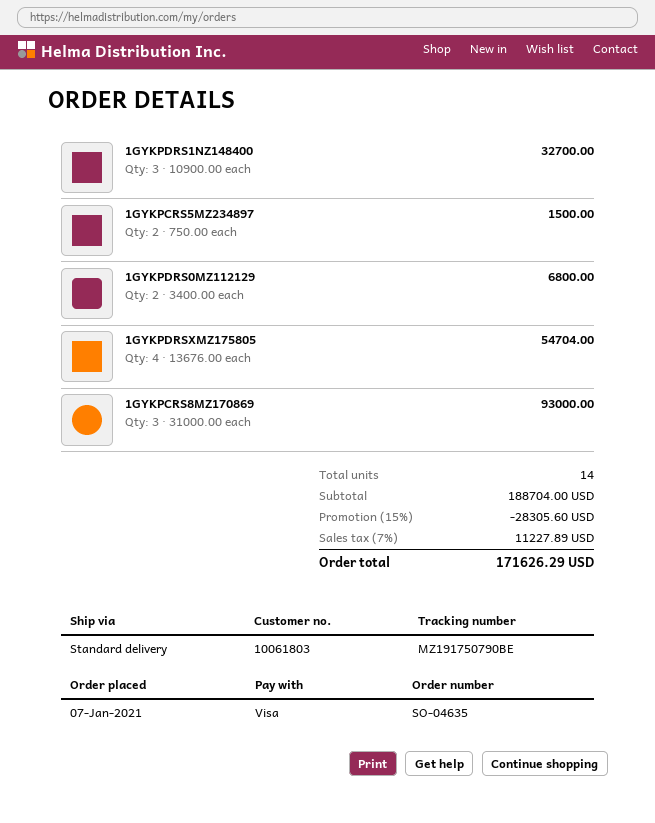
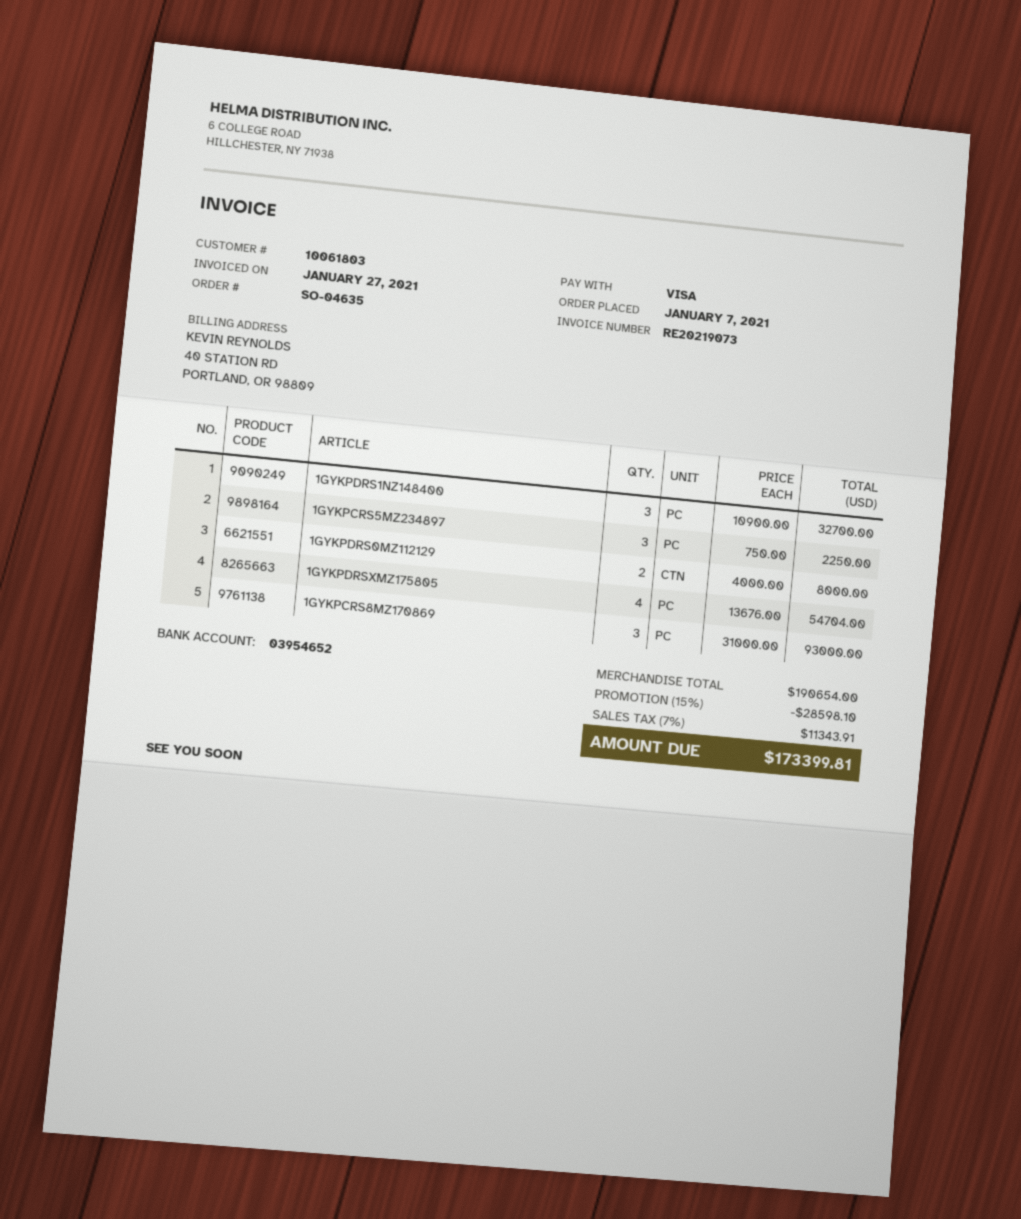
1GYKPCRS5MZ234897: 2 x 750.00 = 1500.00 -> 3 x 750.00 = 2250.00
1GYKPDRS0MZ112129: 2 x 3400.00 = 6800.00 -> 2 x 4000.00 = 8000.00
subtotal: 188704.00 -> 190654.00
discount: 15% = 28305.60 -> 15% = 28598.10
tax: 7% = 11227.89 -> 7% = 11343.91
total: 171626.29 -> 173399.81

